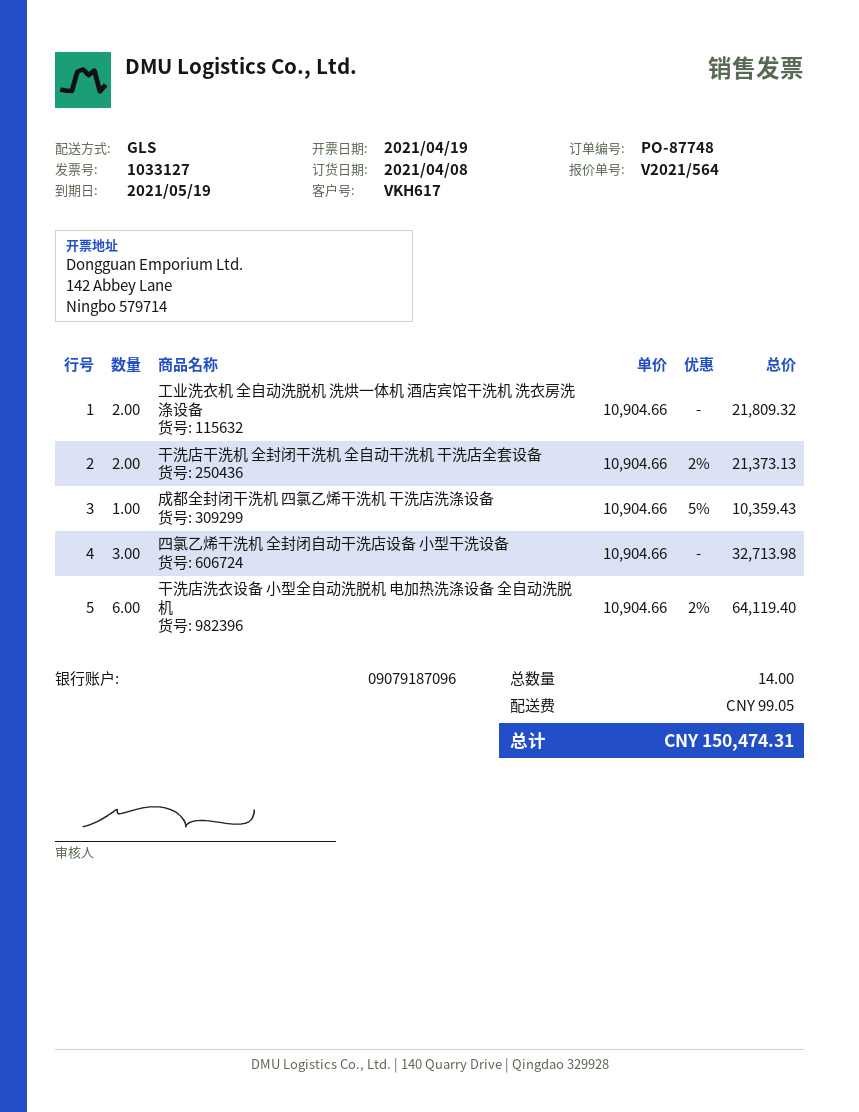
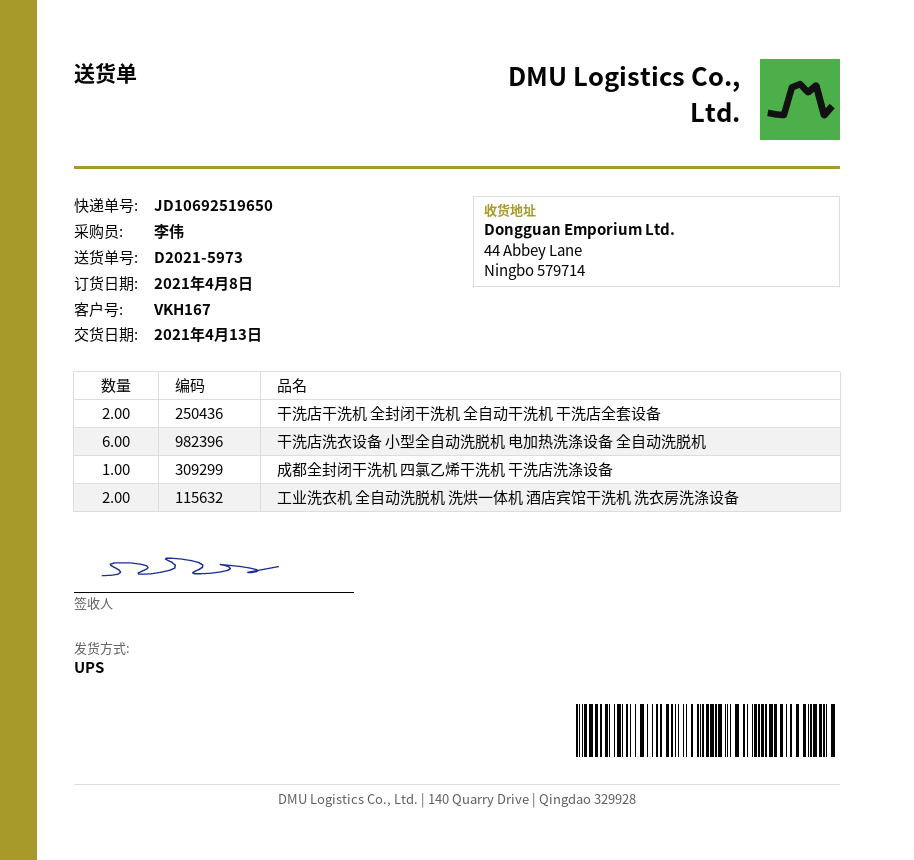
customer number: VKH617 -> VKH167
shipping method: GLS -> UPS
四氯乙烯干洗机 全封闭自动干洗店设备 小型干洗设备: 3 -> none

